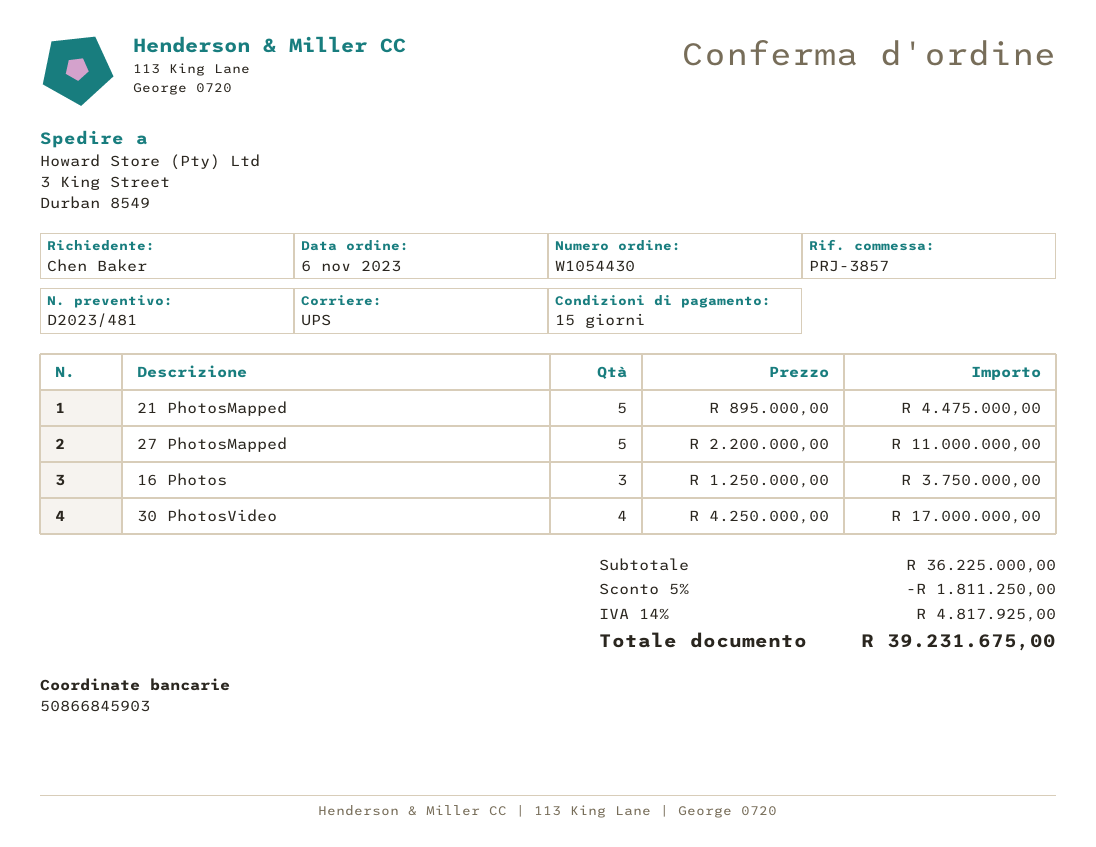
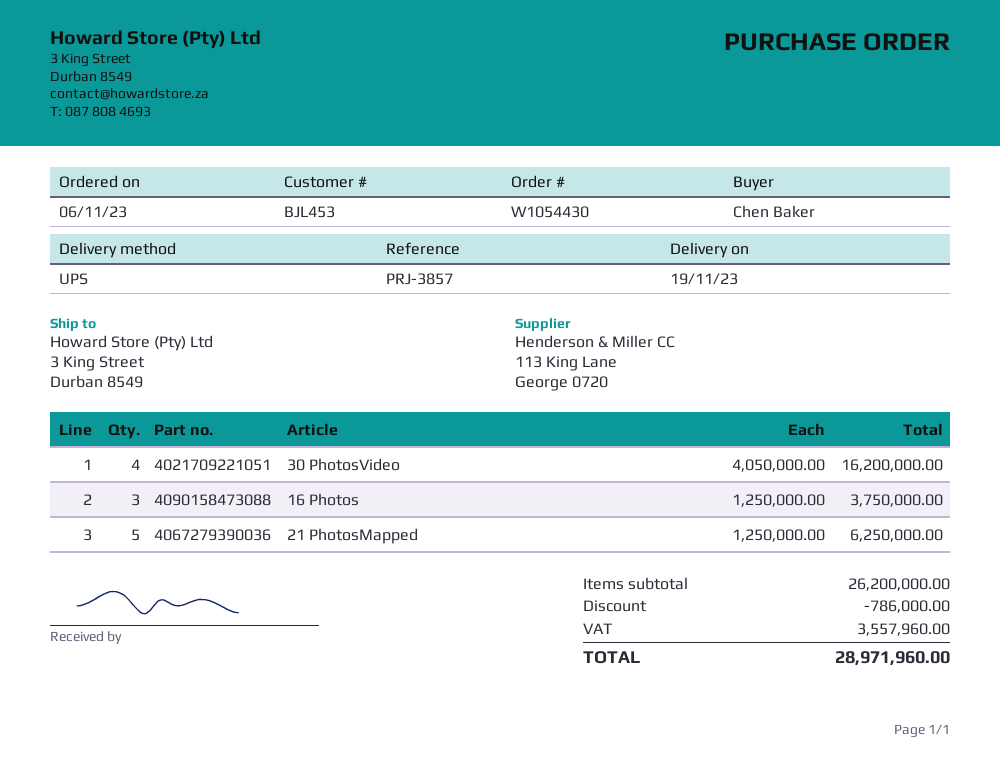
21 PhotosMapped: 5 x 895000.00 = 4475000.00 -> 5 x 1250000.00 = 6250000.00
27 PhotosMapped: 5 x 2200000.00 = 11000000.00 -> none
30 PhotosVideo: 4 x 4250000.00 = 17000000.00 -> 4 x 4050000.00 = 16200000.00
subtotal: 36225000.00 -> 26200000.00
discount: 1811250.00 -> 786000.00
tax: 4817925.00 -> 3557960.00
total: 39231675.00 -> 28971960.00

